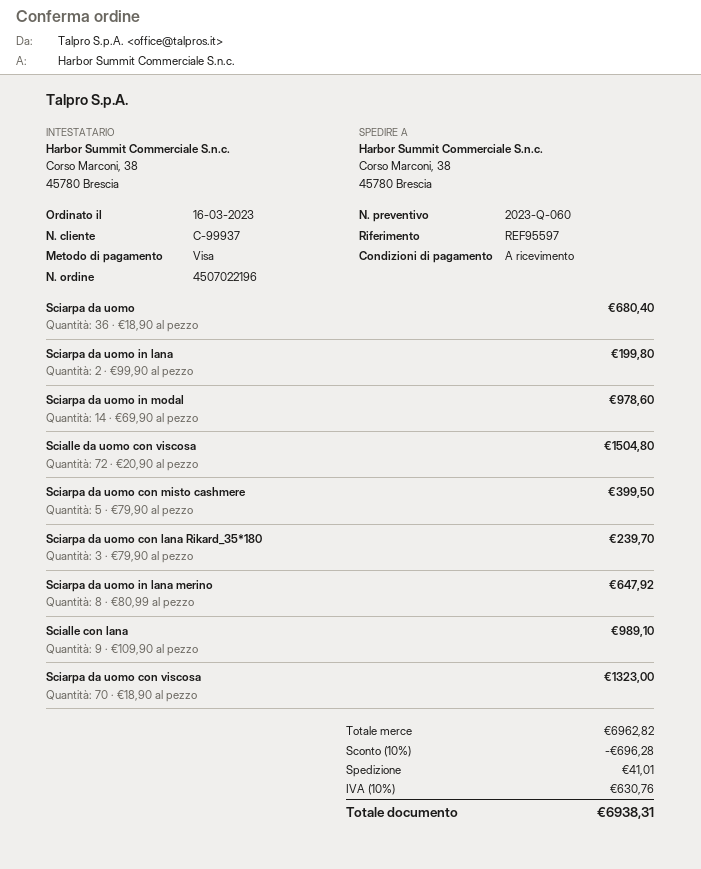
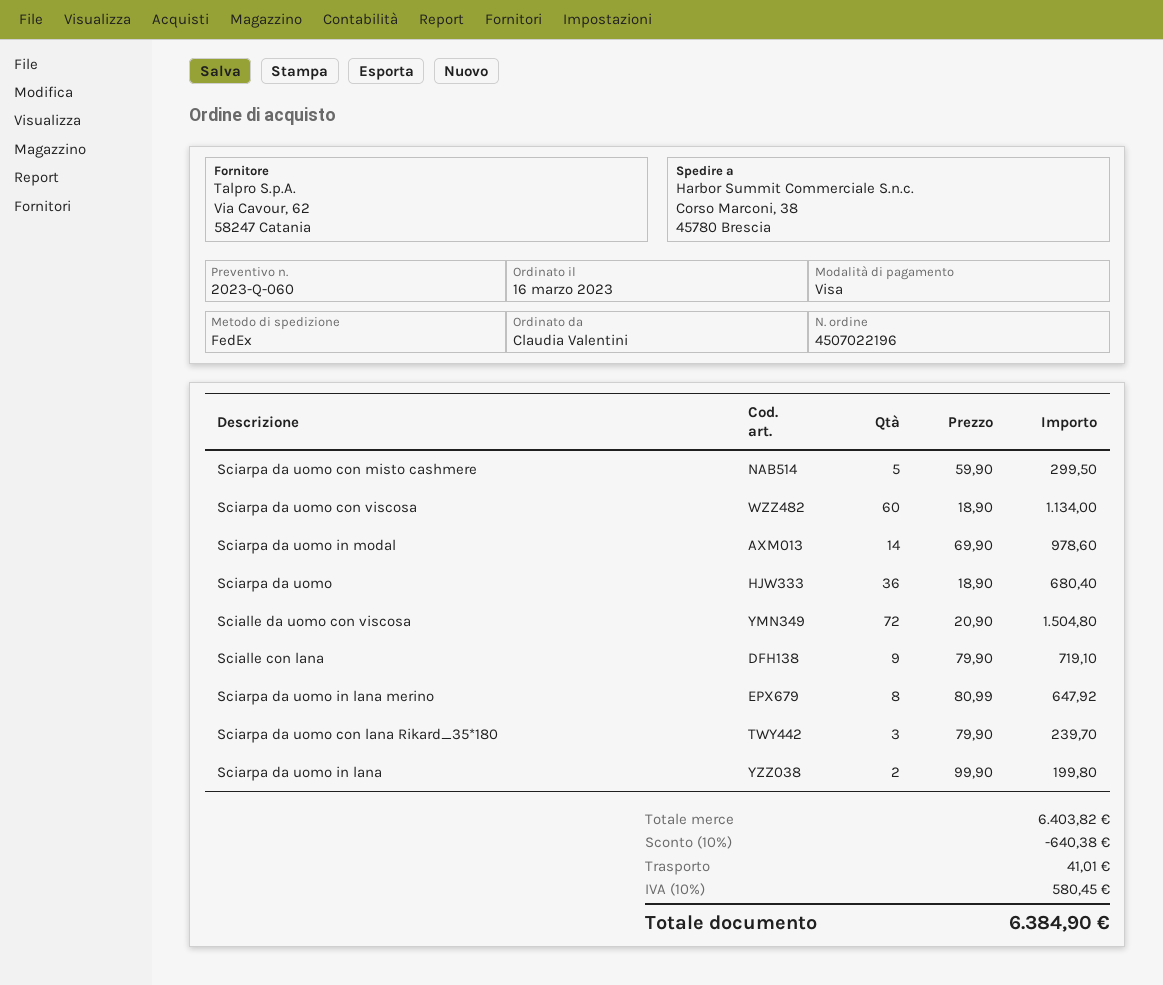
Sciarpa da uomo con misto cashmere: 5 x 79.90 = 399.50 -> 5 x 59.90 = 299.50
Scialle con lana: 9 x 109.90 = 989.10 -> 9 x 79.90 = 719.10
Sciarpa da uomo con viscosa: 70 x 18.90 = 1323.00 -> 60 x 18.90 = 1134.00
subtotal: 6962.82 -> 6403.82
discount: 10% = 696.28 -> 10% = 640.38
tax: 10% = 630.76 -> 10% = 580.45
total: 6938.31 -> 6384.90

